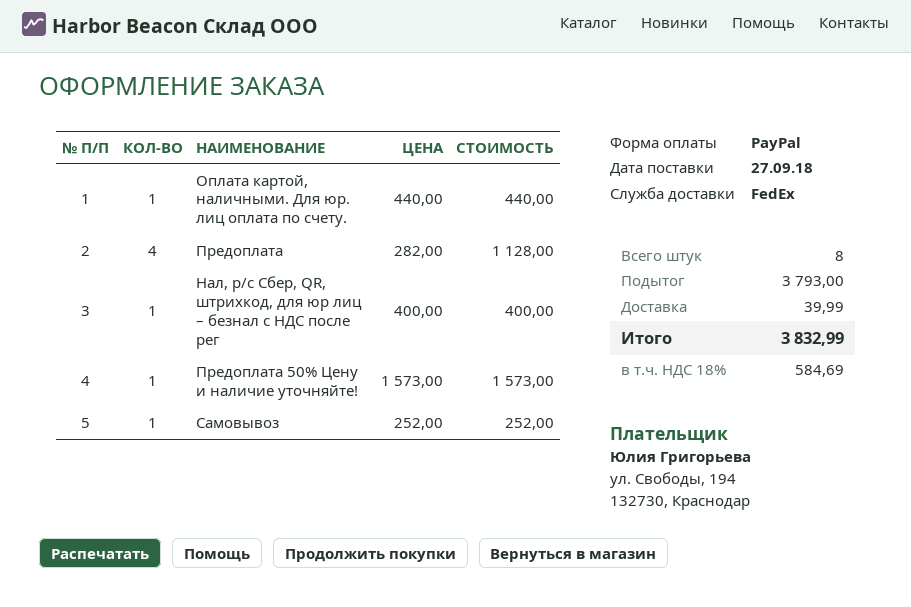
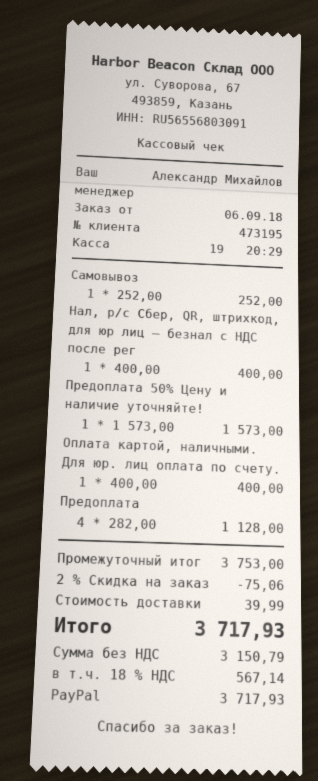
Оплата картой, наличными. Для юр. лиц оплата по счету.: 1 x 440.00 = 440.00 -> 1 x 400.00 = 400.00
subtotal: 3793.00 -> 3753.00
discount: none -> 2% = 75.06
tax: 18% = 584.69 -> 18% = 567.14
total: 3832.99 -> 3717.93

